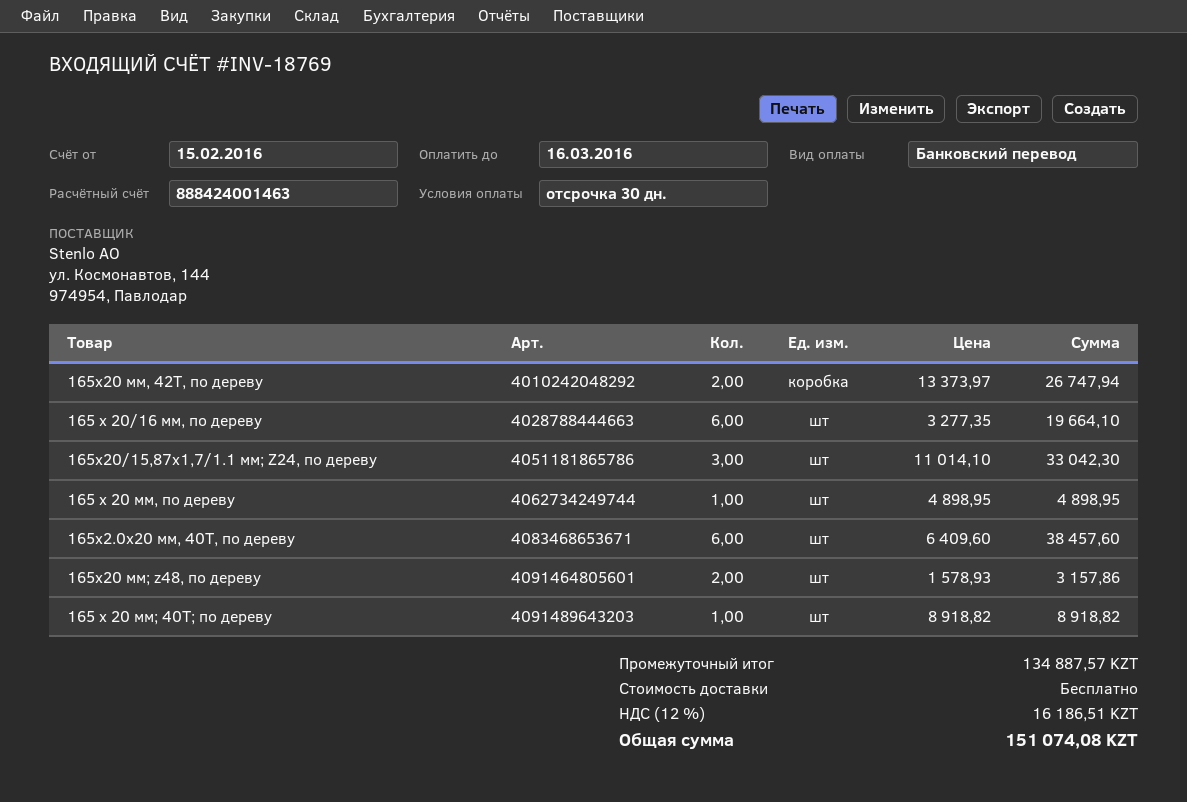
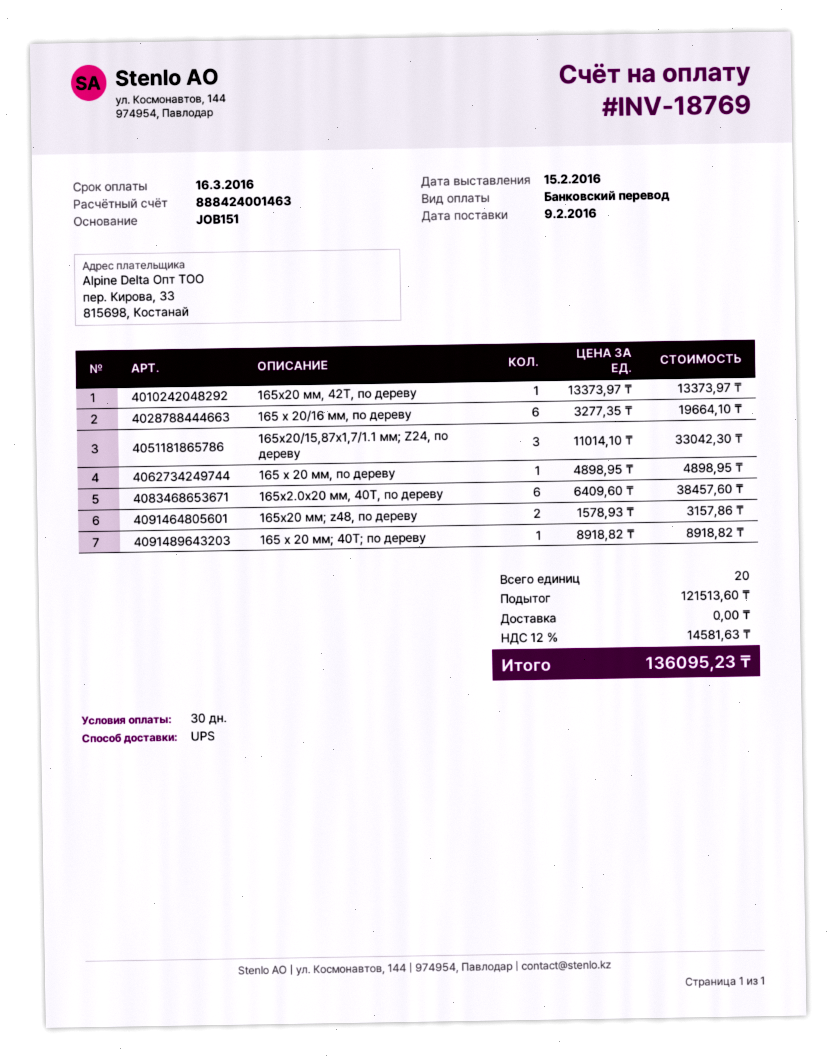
165x20 мм, 42T, по дереву: 2 x 13373.97 = 26747.94 -> 1 x 13373.97 = 13373.97
subtotal: 134887.57 -> 121513.60
tax: 12% = 16186.51 -> 12% = 14581.63
total: 151074.08 -> 136095.23

